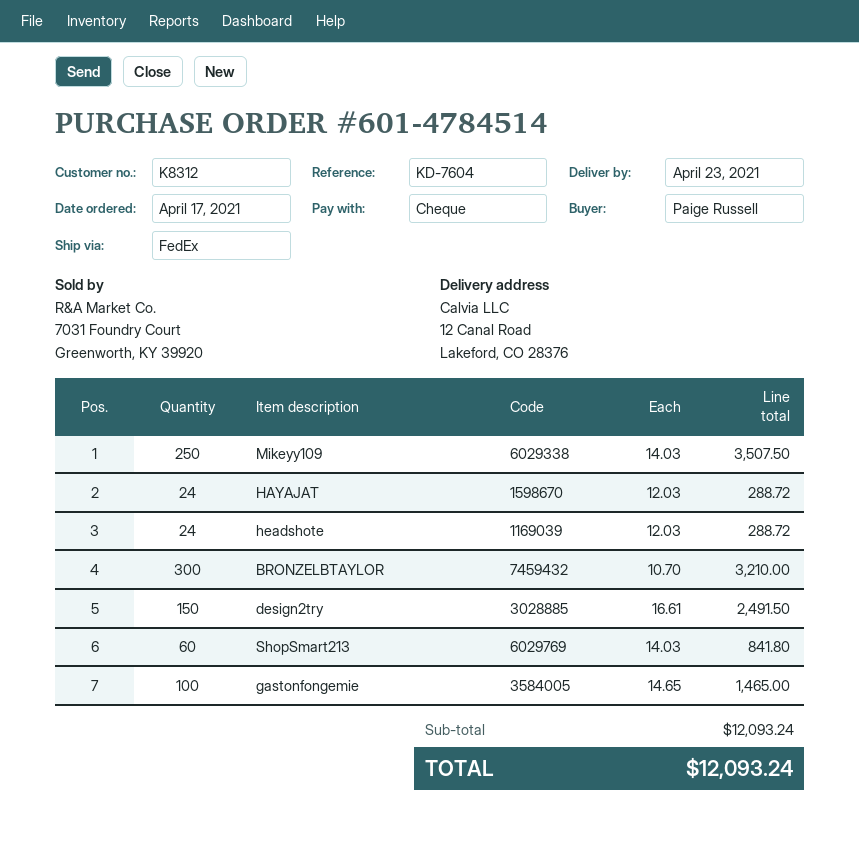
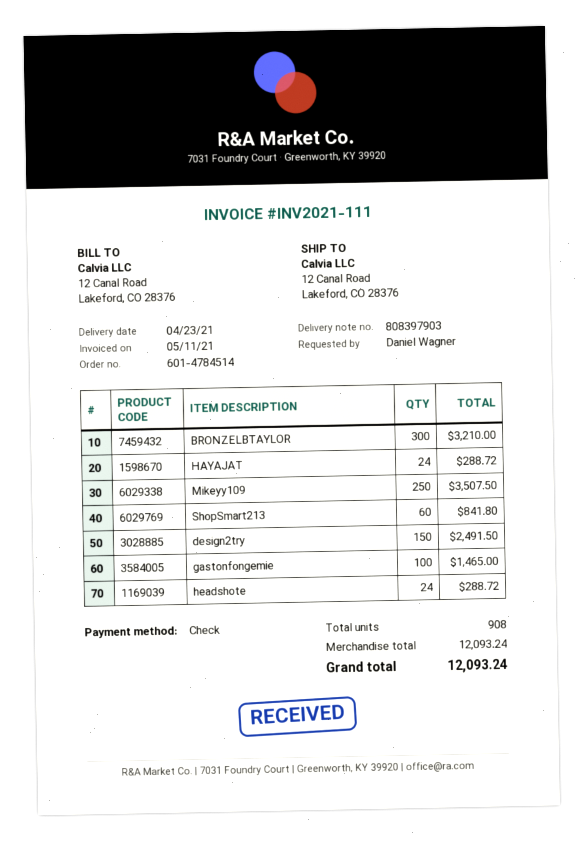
ordered by: Paige Russell -> Daniel Wagner

